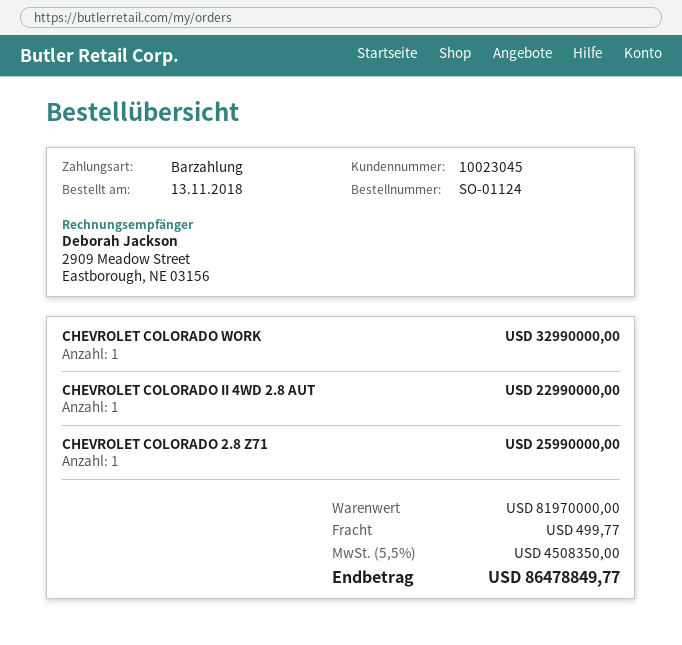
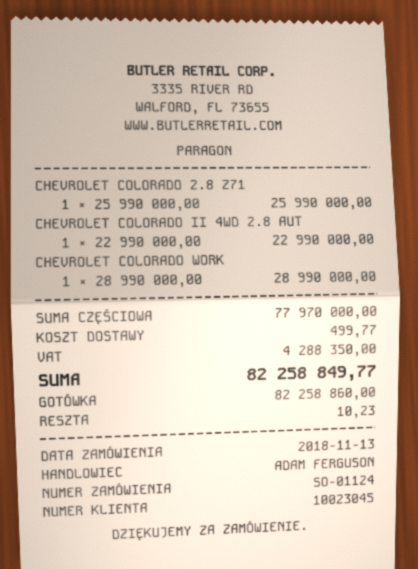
CHEVROLET COLORADO WORK: 1 for 32990000.00 -> 1 for 28990000.00
subtotal: 81970000.00 -> 77970000.00
tax: 4508350.00 -> 4288350.00
total: 86478849.77 -> 82258849.77

